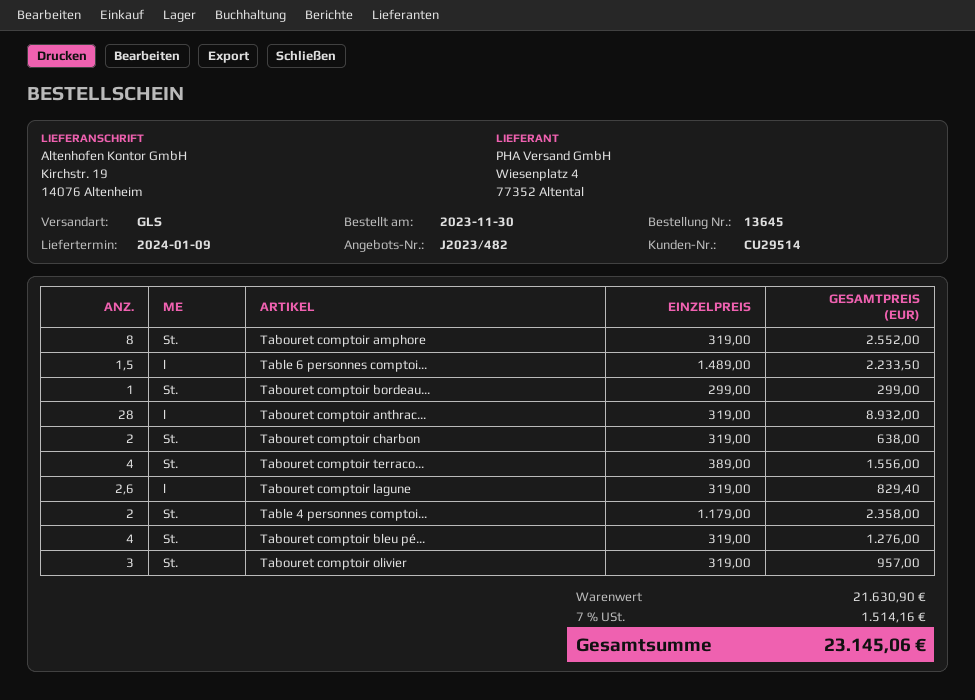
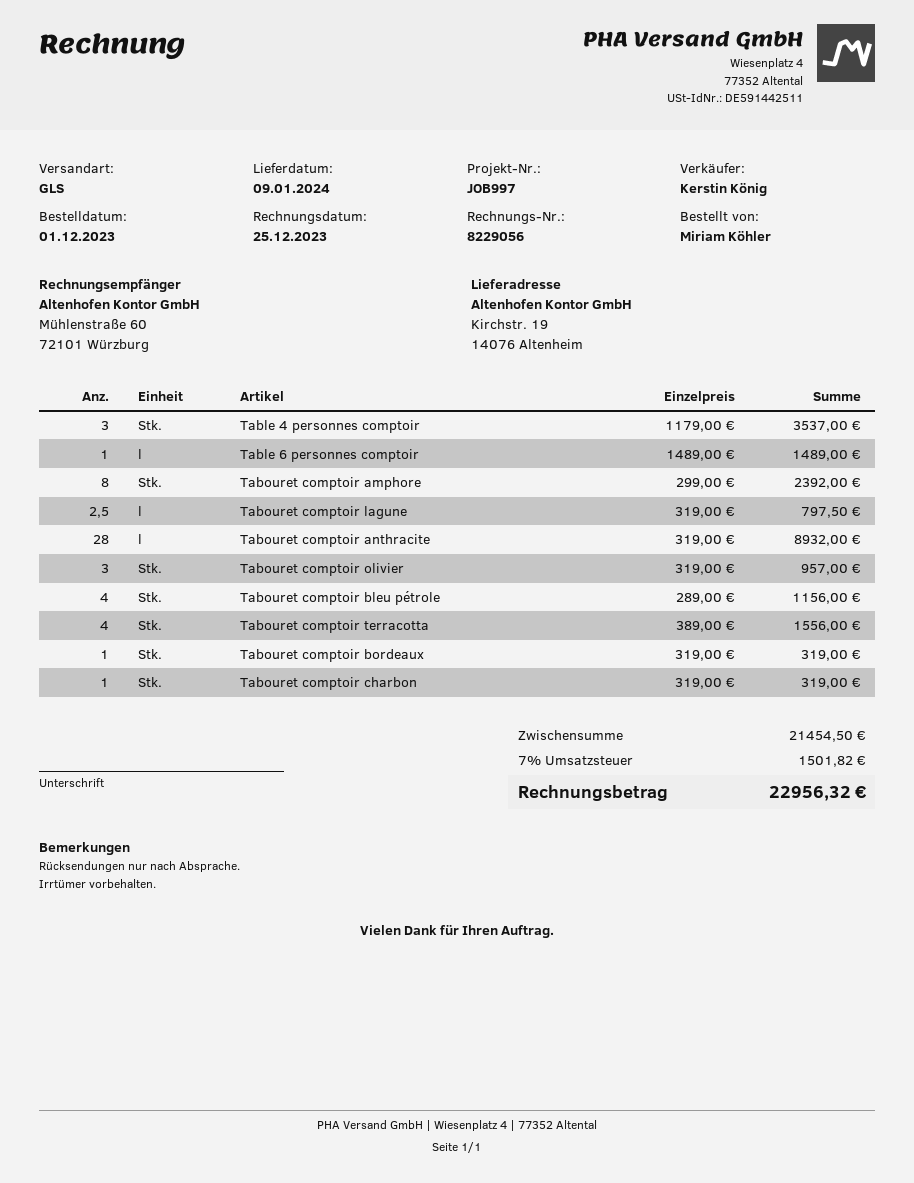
order date: 2023-11-30 -> 2023-12-01
Tabouret comptoir amphore: 8 x 319.00 = 2552.00 -> 8 x 299.00 = 2392.00
Table 6 personnes comptoi...: 1.5 x 1489.00 = 2233.50 -> 1 x 1489.00 = 1489.00
Tabouret comptoir bordeau...: 1 x 299.00 = 299.00 -> 1 x 319.00 = 319.00
Tabouret comptoir charbon: 2 x 319.00 = 638.00 -> 1 x 319.00 = 319.00
Tabouret comptoir lagune: 2.6 x 319.00 = 829.40 -> 2.5 x 319.00 = 797.50
Table 4 personnes comptoi...: 2 x 1179.00 = 2358.00 -> 3 x 1179.00 = 3537.00
Tabouret comptoir bleu pé...: 4 x 319.00 = 1276.00 -> 4 x 289.00 = 1156.00
subtotal: 21630.90 -> 21454.50
tax: 7% = 1514.16 -> 7% = 1501.82
total: 23145.06 -> 22956.32

